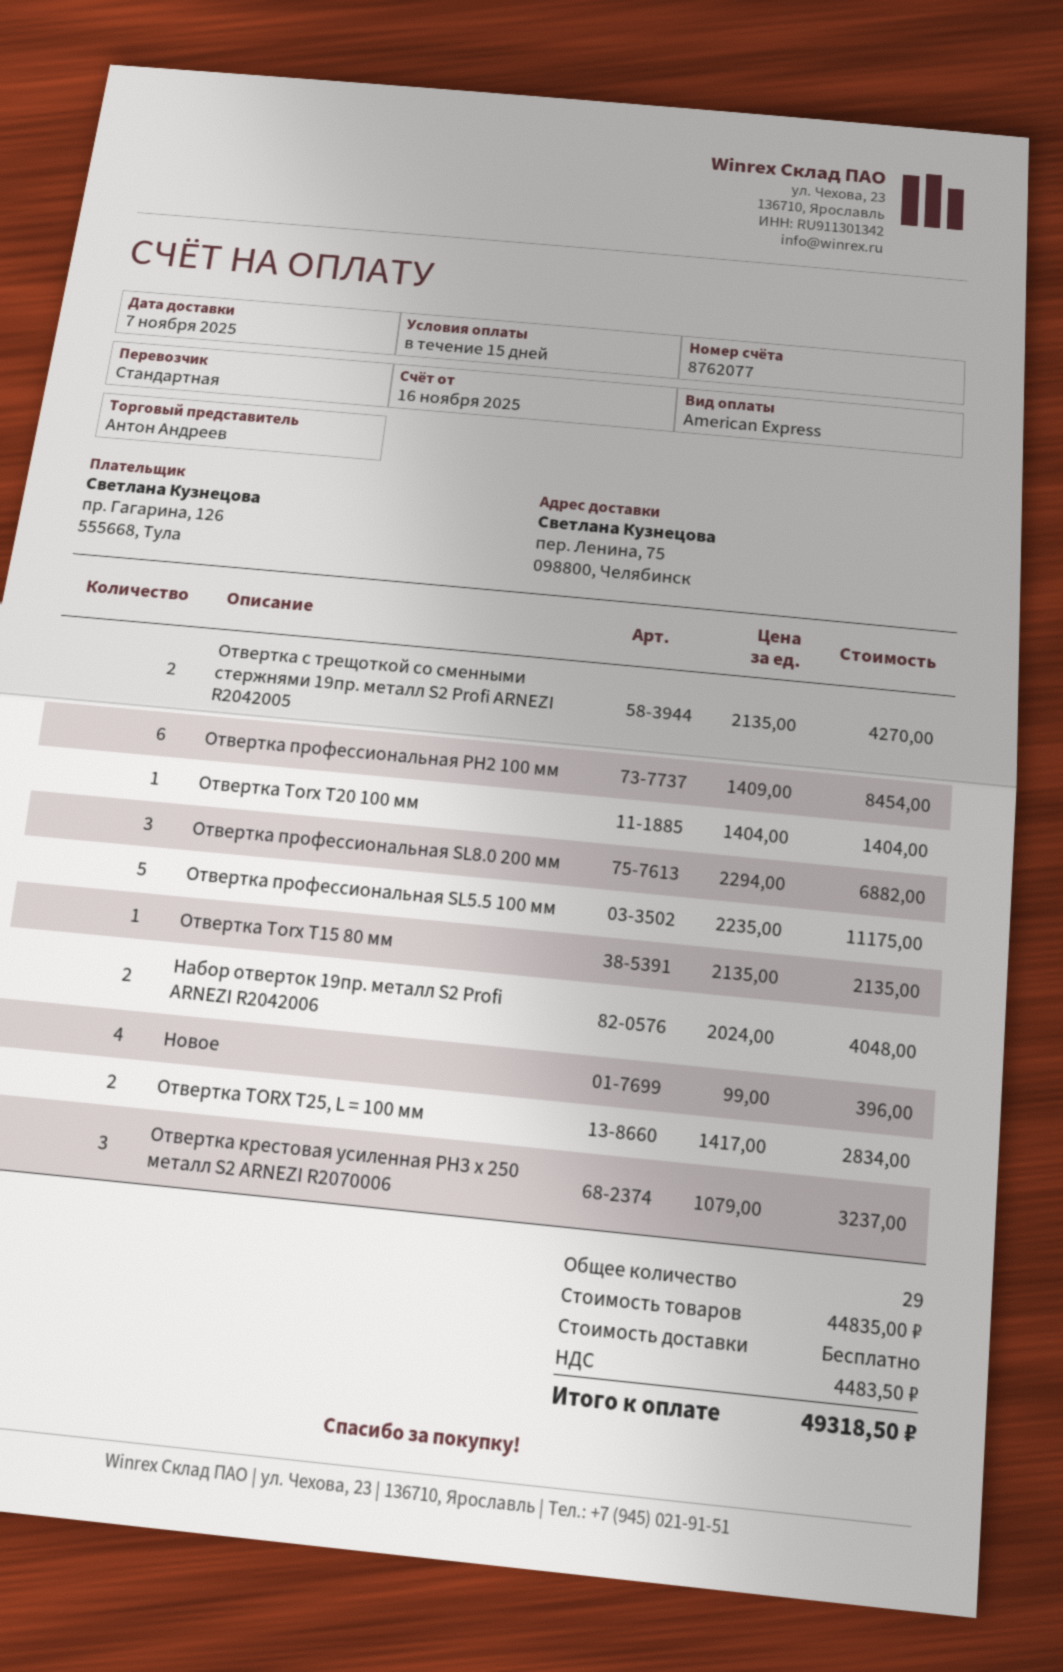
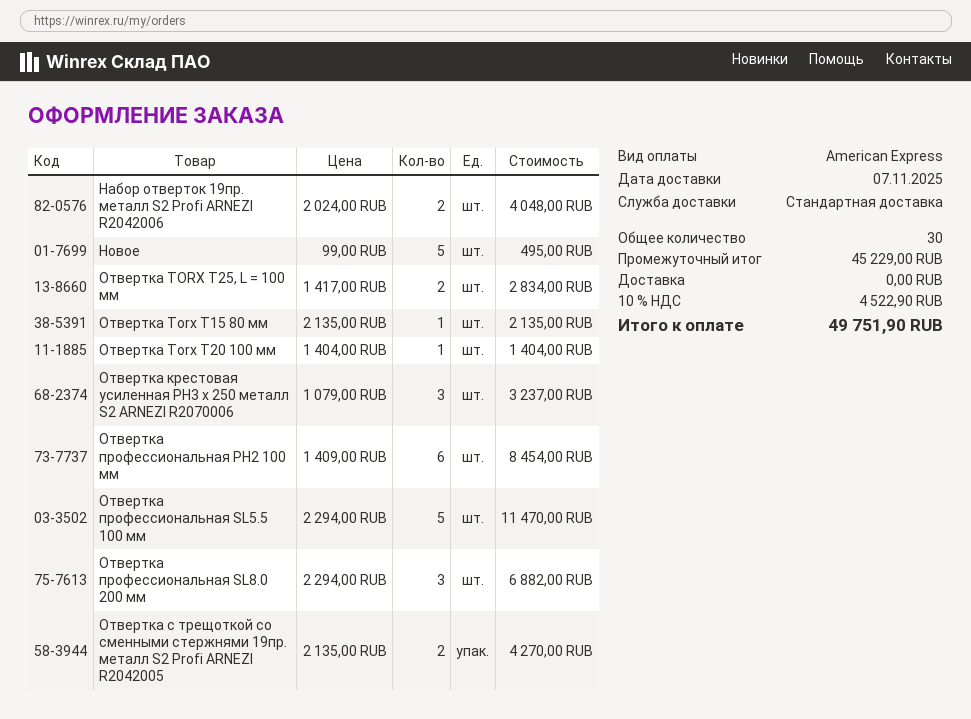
Отвертка профессиональная SL5.5 100 мм: 5 x 2235.00 = 11175.00 -> 5 x 2294.00 = 11470.00
Новое: 4 x 99.00 = 396.00 -> 5 x 99.00 = 495.00
total quantity: 29 -> 30
subtotal: 44835.00 -> 45229.00
tax: 4483.50 -> 4522.90
total: 49318.50 -> 49751.90

